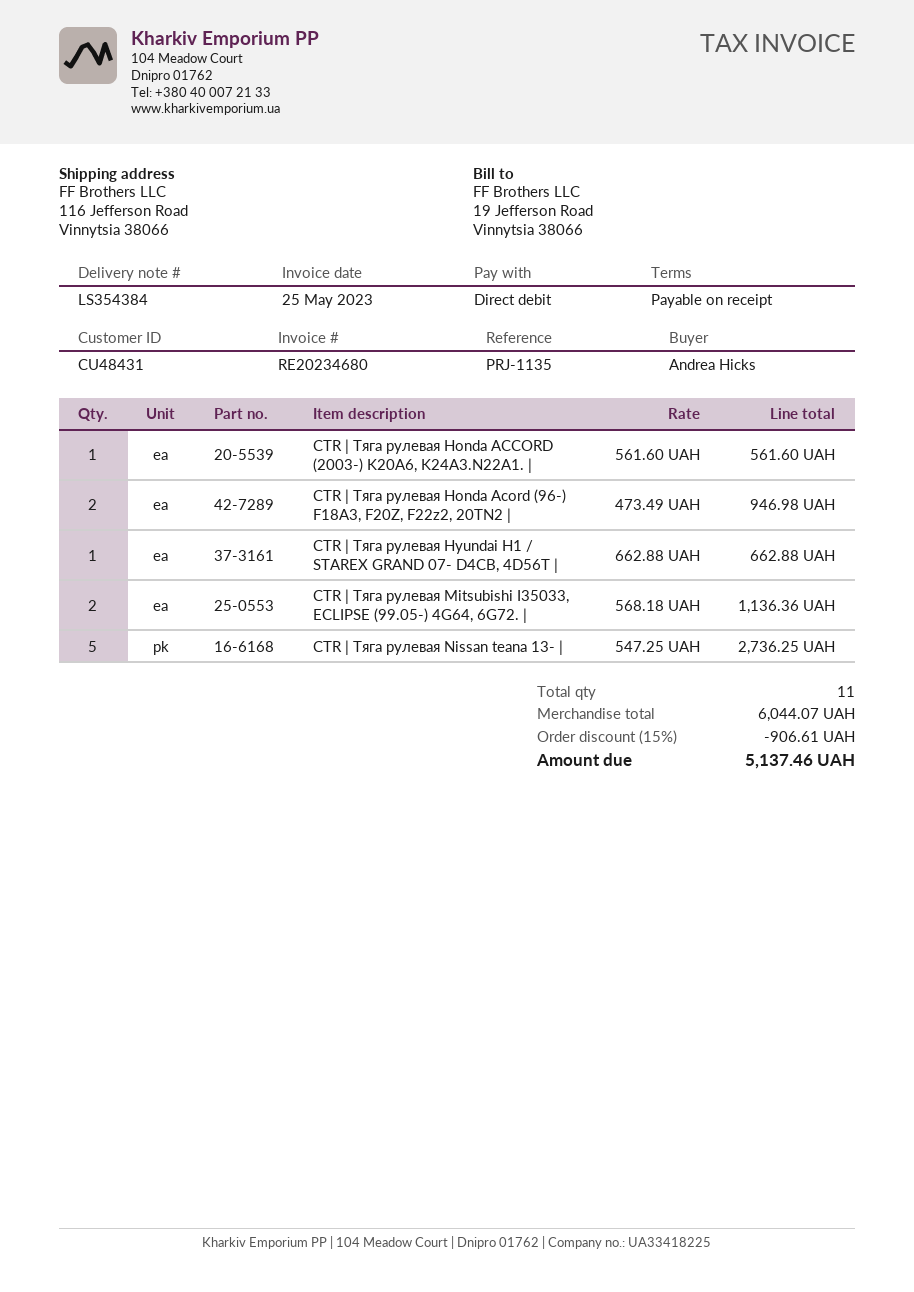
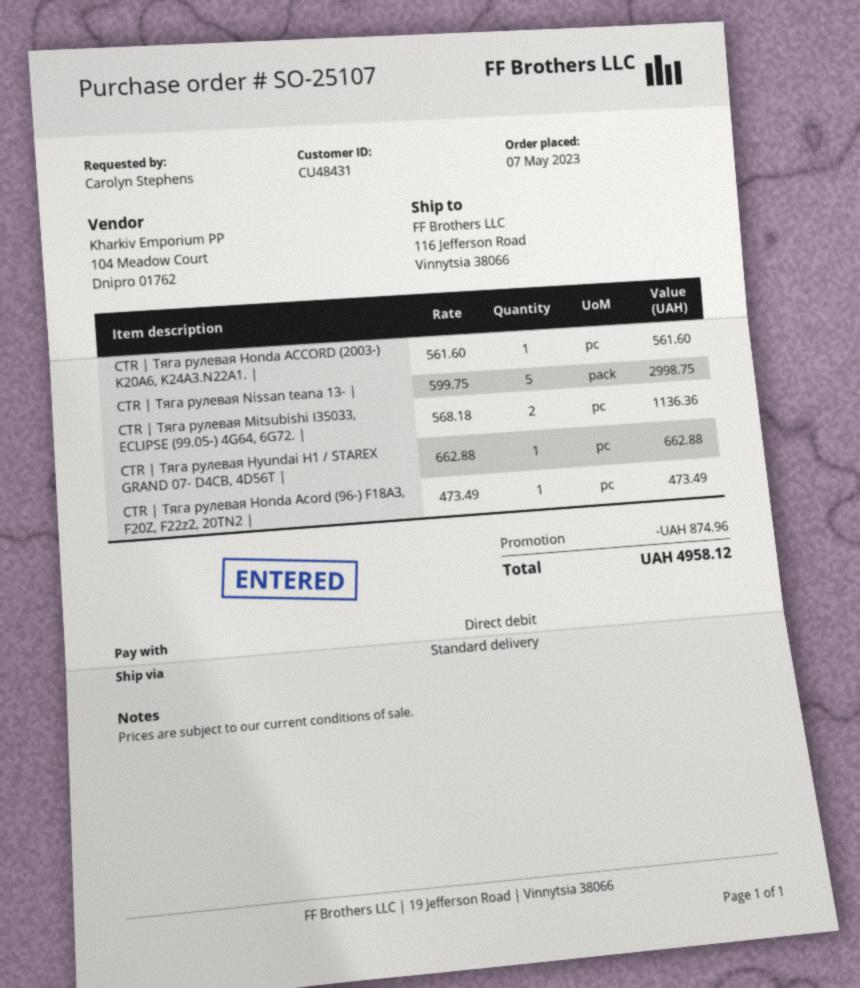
ordered by: Andrea Hicks -> Carolyn Stephens
CTR | Тяга рулевая Honda Acord (96-) F18A3, F20Z, F22z2, 20TN2 |: 2 x 473.49 = 946.98 -> 1 x 473.49 = 473.49
CTR | Тяга рулевая Nissan teana 13- |: 5 x 547.25 = 2736.25 -> 5 x 599.75 = 2998.75
discount: 906.61 -> 874.96
total: 5137.46 -> 4958.12

